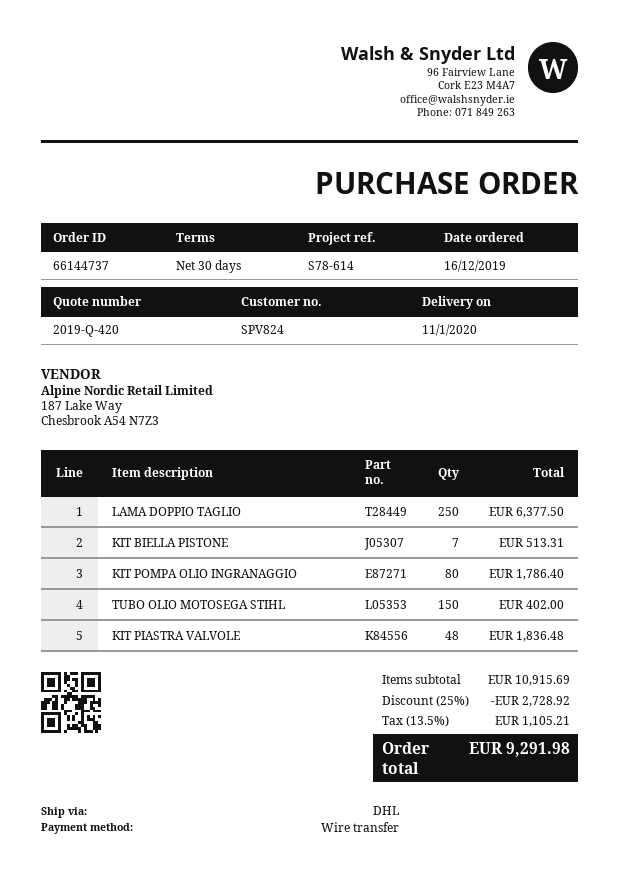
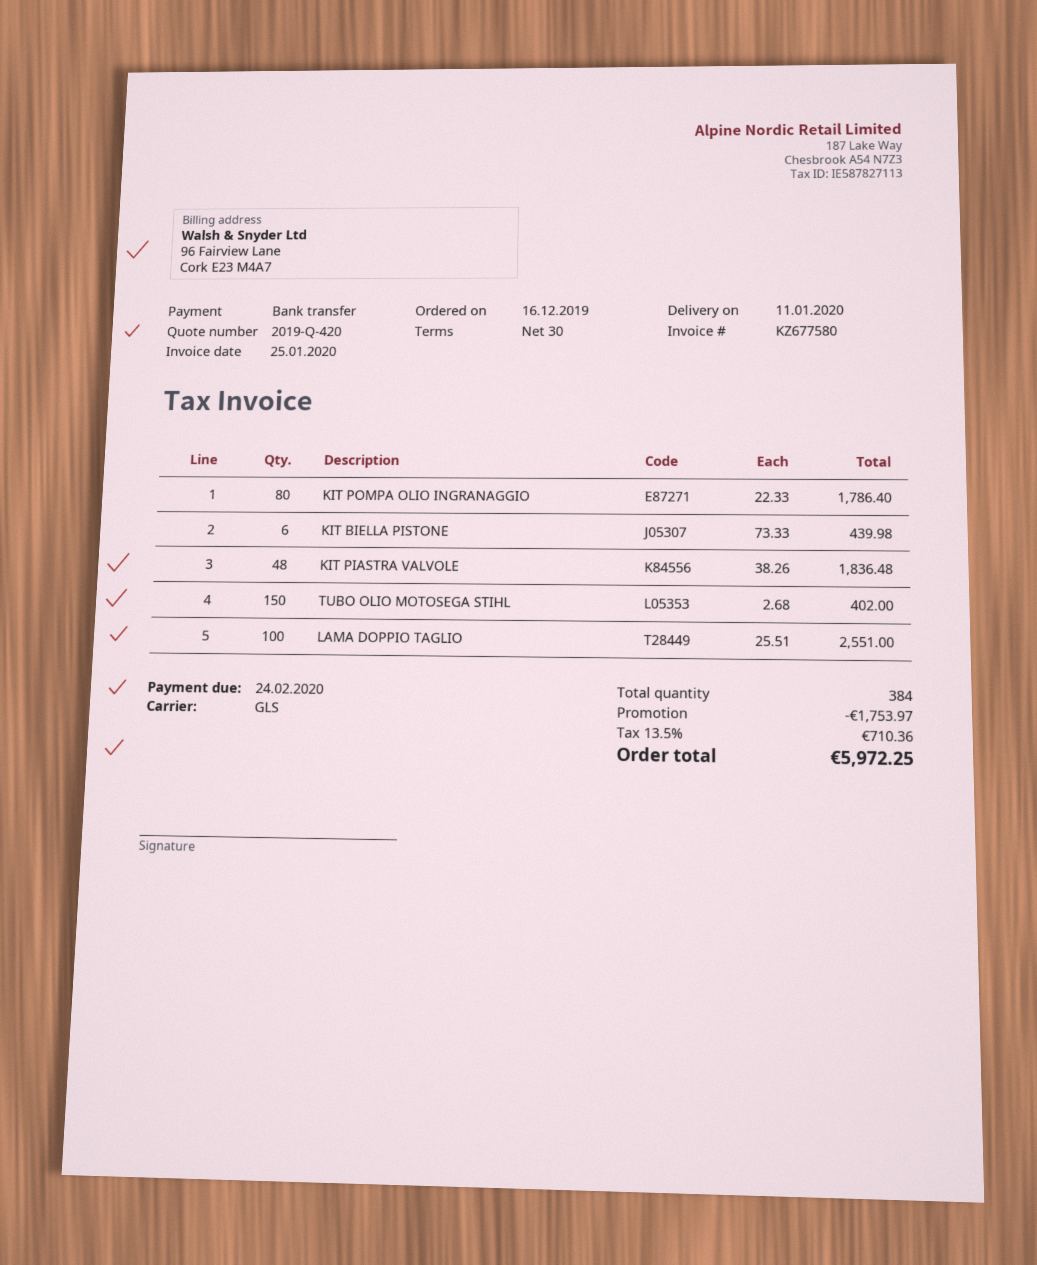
shipping method: DHL -> GLS
LAMA DOPPIO TAGLIO: 250 for 6377.50 -> 100 for 2551.00
KIT BIELLA PISTONE: 7 for 513.31 -> 6 for 439.98
discount: 2728.92 -> 1753.97
tax: 13.5% = 1105.21 -> 13.5% = 710.36
total: 9291.98 -> 5972.25

